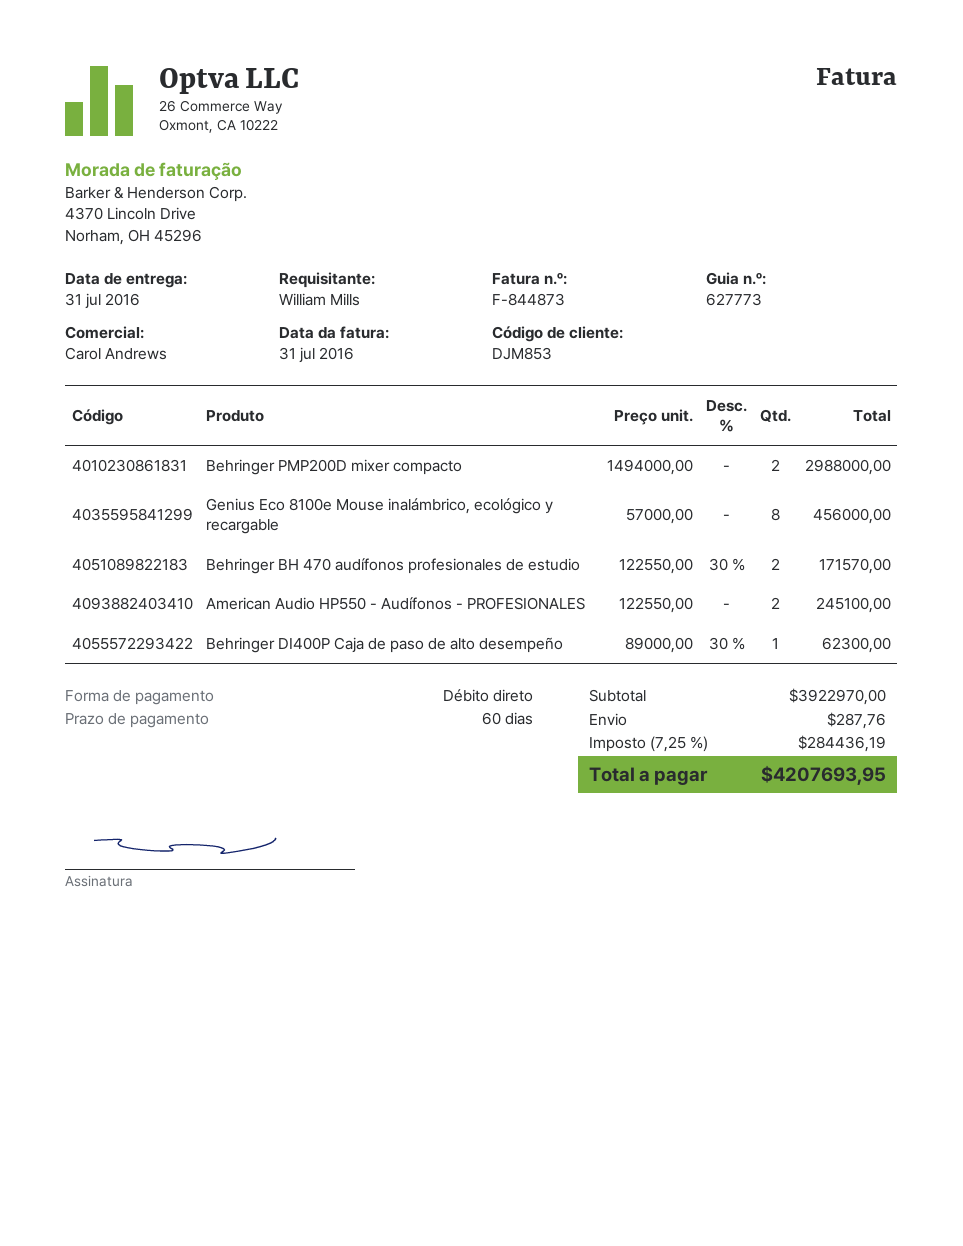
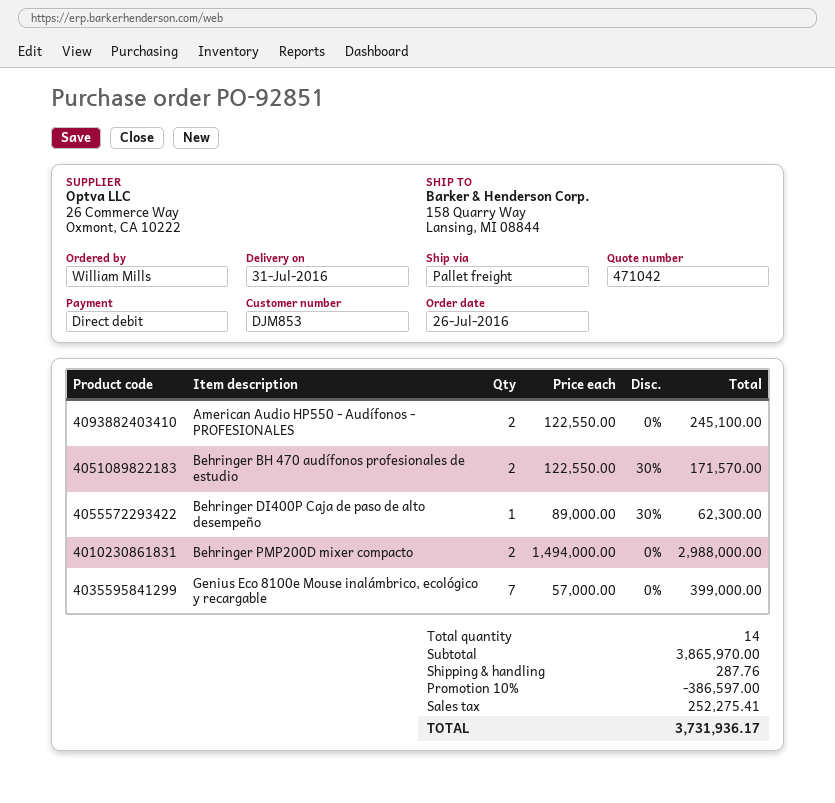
Genius Eco 8100e Mouse inalámbrico, ecológico y recargable: 8 x 57000.00 = 456000.00 -> 7 x 57000.00 = 399000.00
subtotal: 3922970.00 -> 3865970.00
discount: none -> 10% = 386597.00
tax: 284436.19 -> 252275.41
total: 4207693.95 -> 3731936.17

